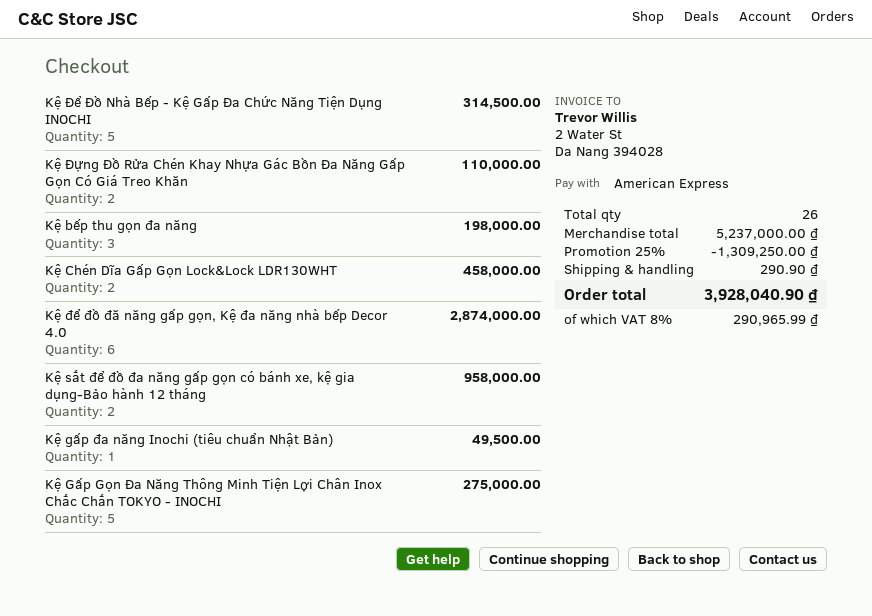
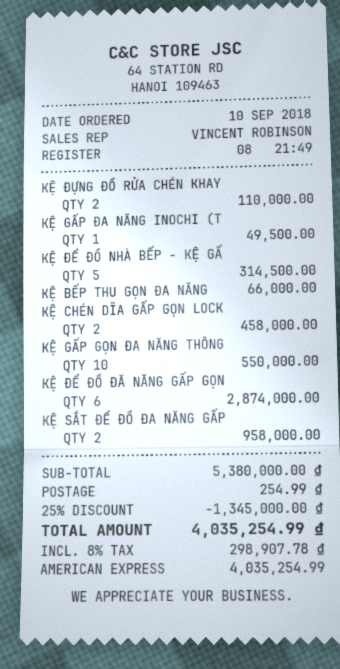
Kệ bếp thu gọn đa năng: 3 for 198000.00 -> 1 for 66000.00
Kệ Gấp Gọn Đa Năng Thông Minh Tiện Lợi Chân Inox Chắc Chắn TOKYO - INOCHI: 5 for 275000.00 -> 10 for 550000.00
subtotal: 5237000.00 -> 5380000.00
discount: 25% = 1309250.00 -> 25% = 1345000.00
shipping: 290.90 -> 254.99
tax: 8% = 290965.99 -> 8% = 298907.78
total: 3928040.90 -> 4035254.99

